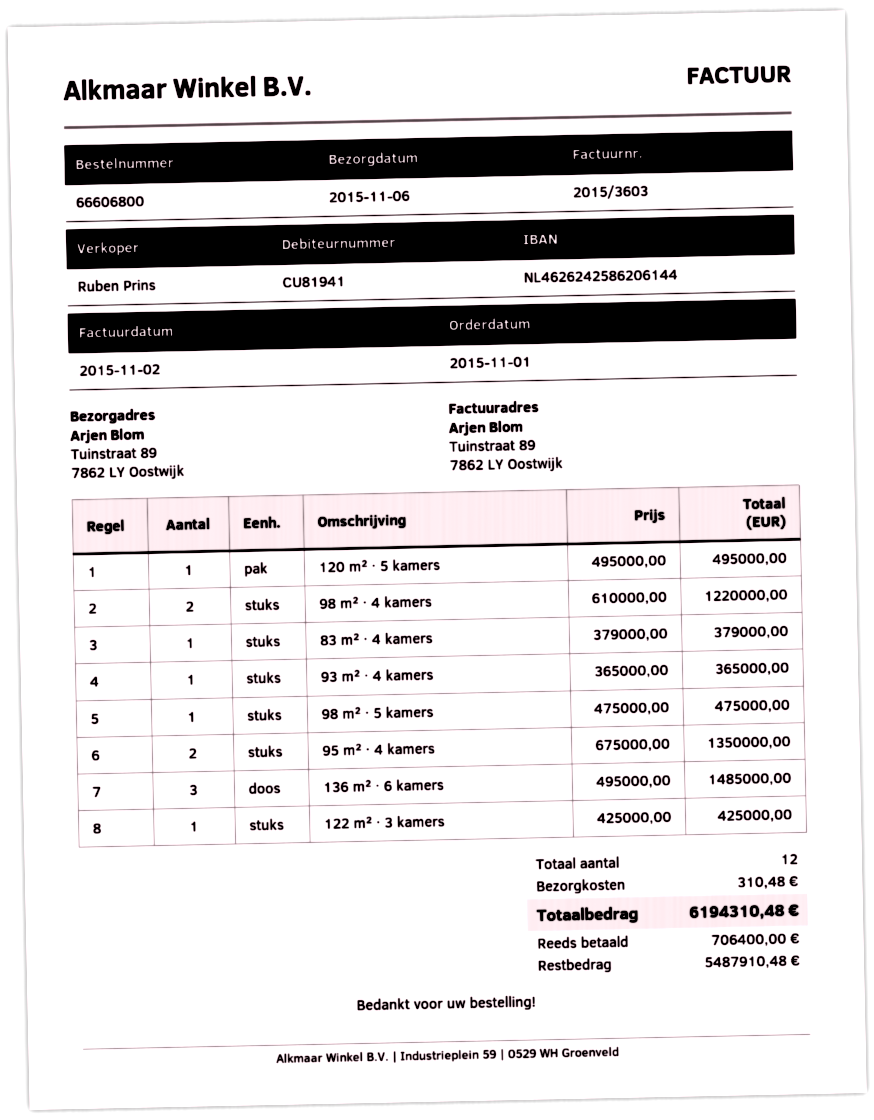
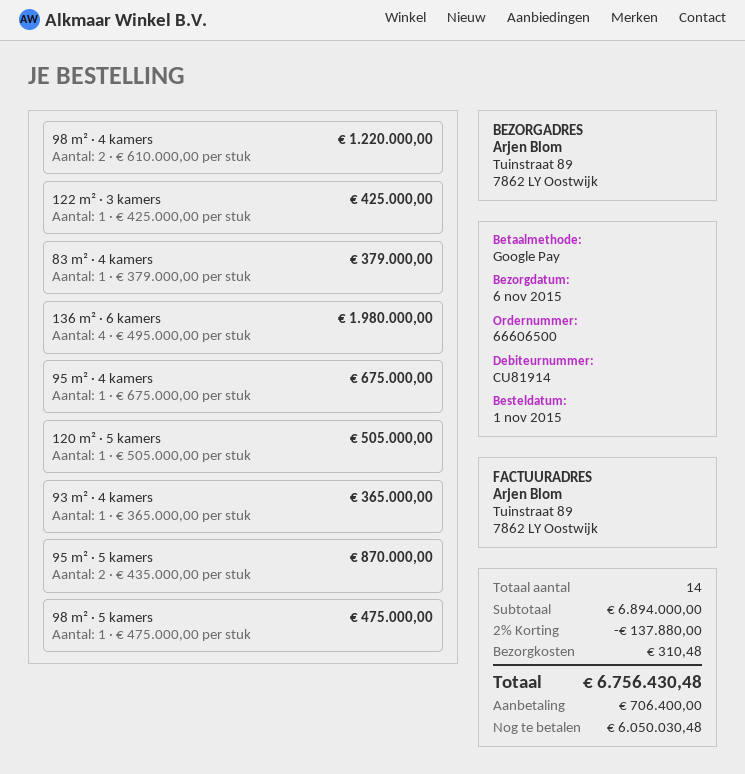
order number: 66606800 -> 66606500
customer number: CU81941 -> CU81914
120 m² · 5 kamers: 1 x 495000.00 = 495000.00 -> 1 x 505000.00 = 505000.00
95 m² · 4 kamers: 2 x 675000.00 = 1350000.00 -> 1 x 675000.00 = 675000.00
136 m² · 6 kamers: 3 x 495000.00 = 1485000.00 -> 4 x 495000.00 = 1980000.00
95 m² · 5 kamers: none -> 2 x 435000.00 = 870000.00
total quantity: 12 -> 14
discount: none -> 2% = 137880.00
total: 6194310.48 -> 6756430.48
balance: 5487910.48 -> 6050030.48

